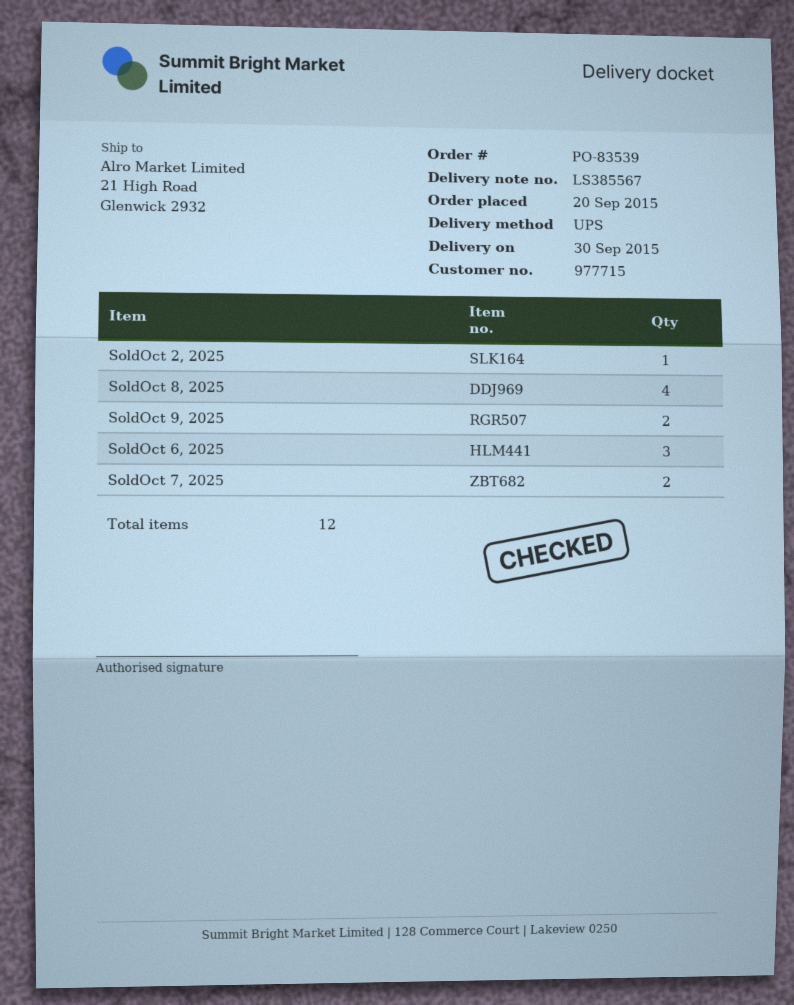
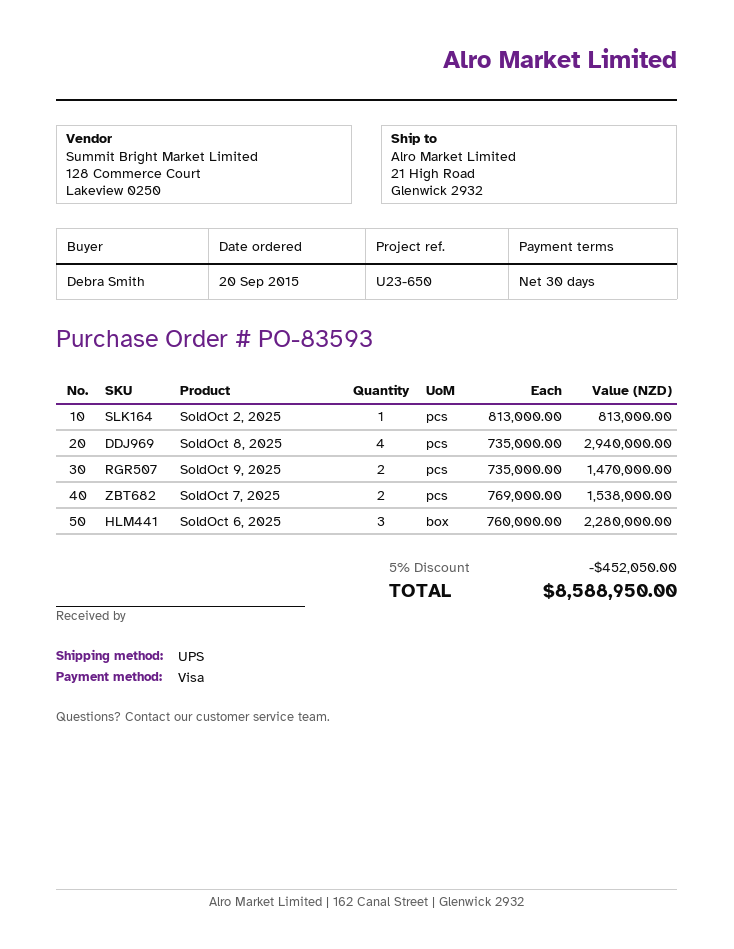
order number: PO-83539 -> PO-83593

